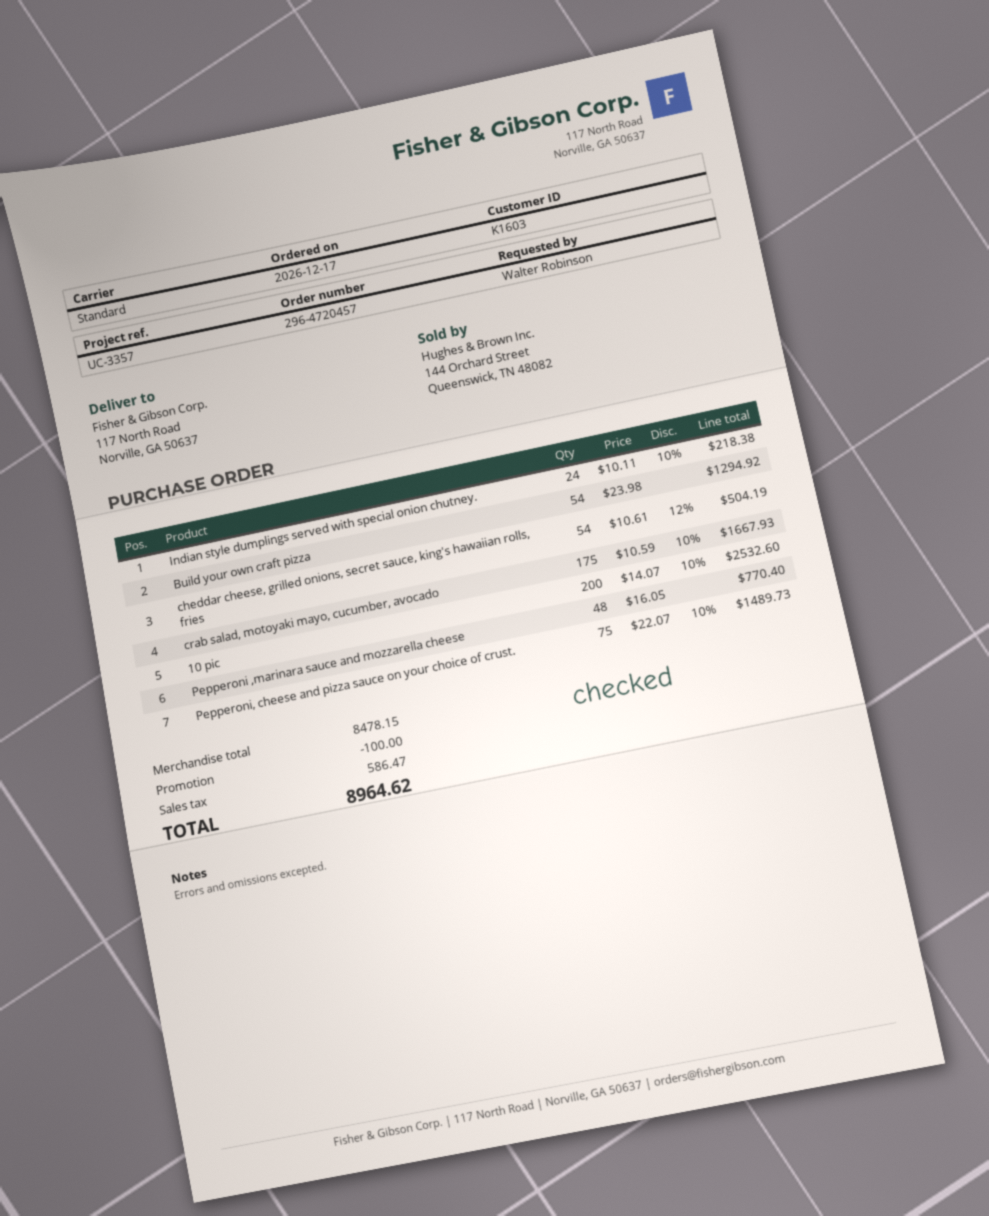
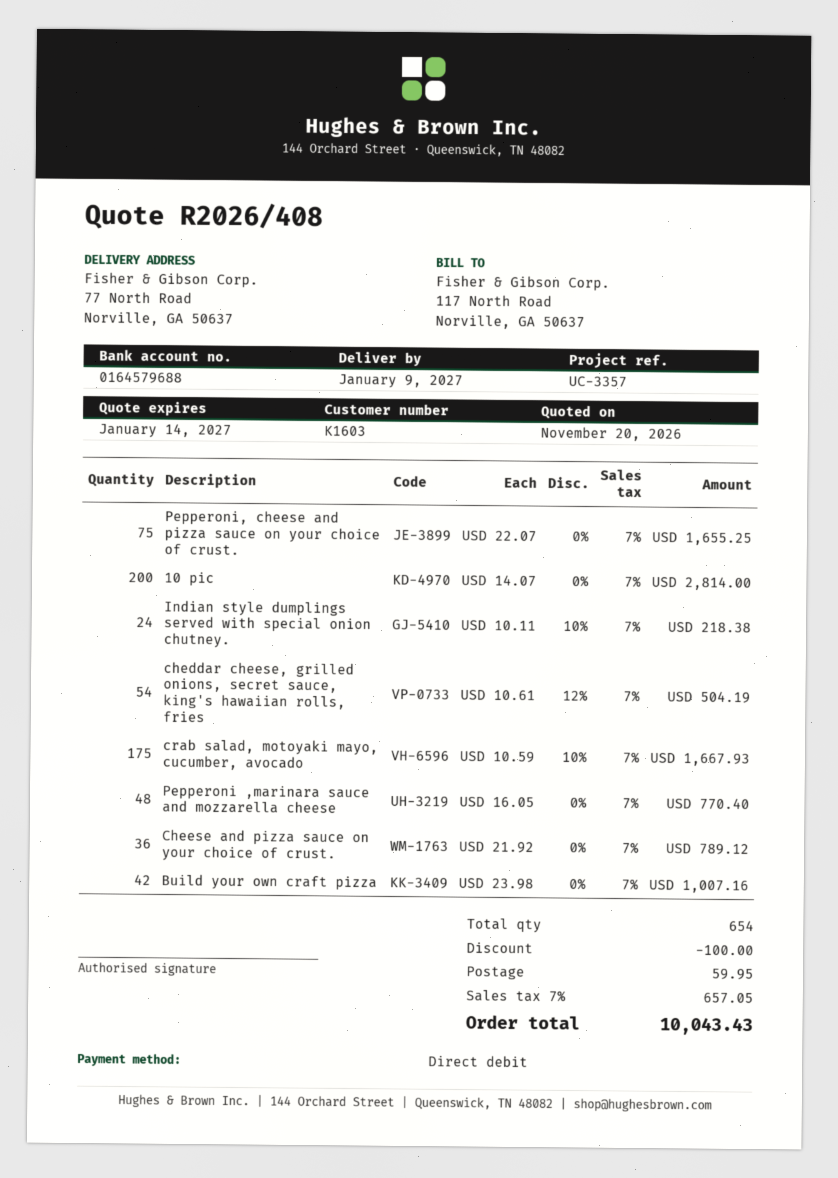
ship to: 117 North Road, Norville, GA 50637 -> 77 North Road, Norville, GA 50637
Build your own craft pizza: 54 x 23.98 = 1294.92 -> 42 x 23.98 = 1007.16
10 pic: 200 x 14.07 - 10% = 2532.60 -> 200 x 14.07 = 2814.00
Pepperoni, cheese and pizza sauce on your choice of crust.: 75 x 22.07 - 10% = 1489.73 -> 75 x 22.07 = 1655.25
Cheese and pizza sauce on your choice of crust.: none -> 36 x 21.92 = 789.12
shipping: none -> 59.95
tax: 586.47 -> 657.05
total: 8964.62 -> 10043.43

